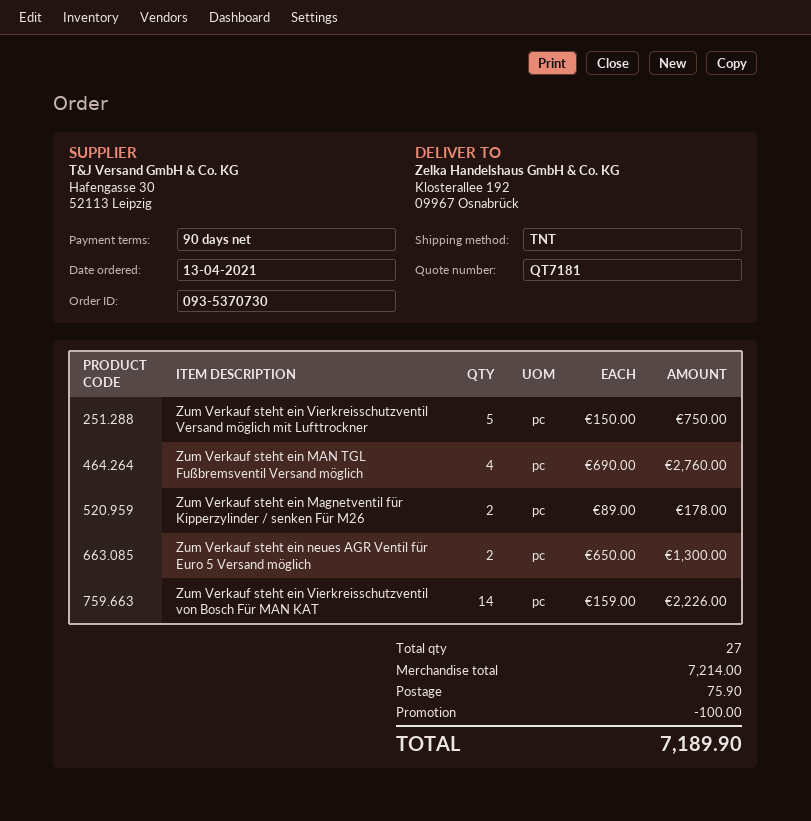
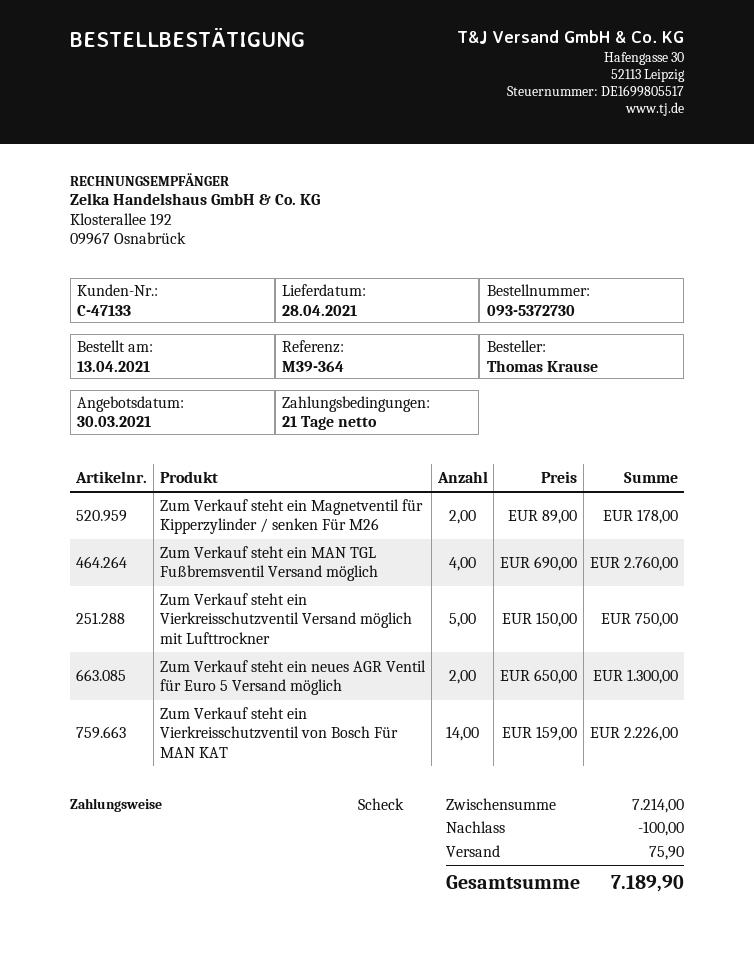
order number: 093-5370730 -> 093-5372730
payment terms: 90 days -> 21 days

